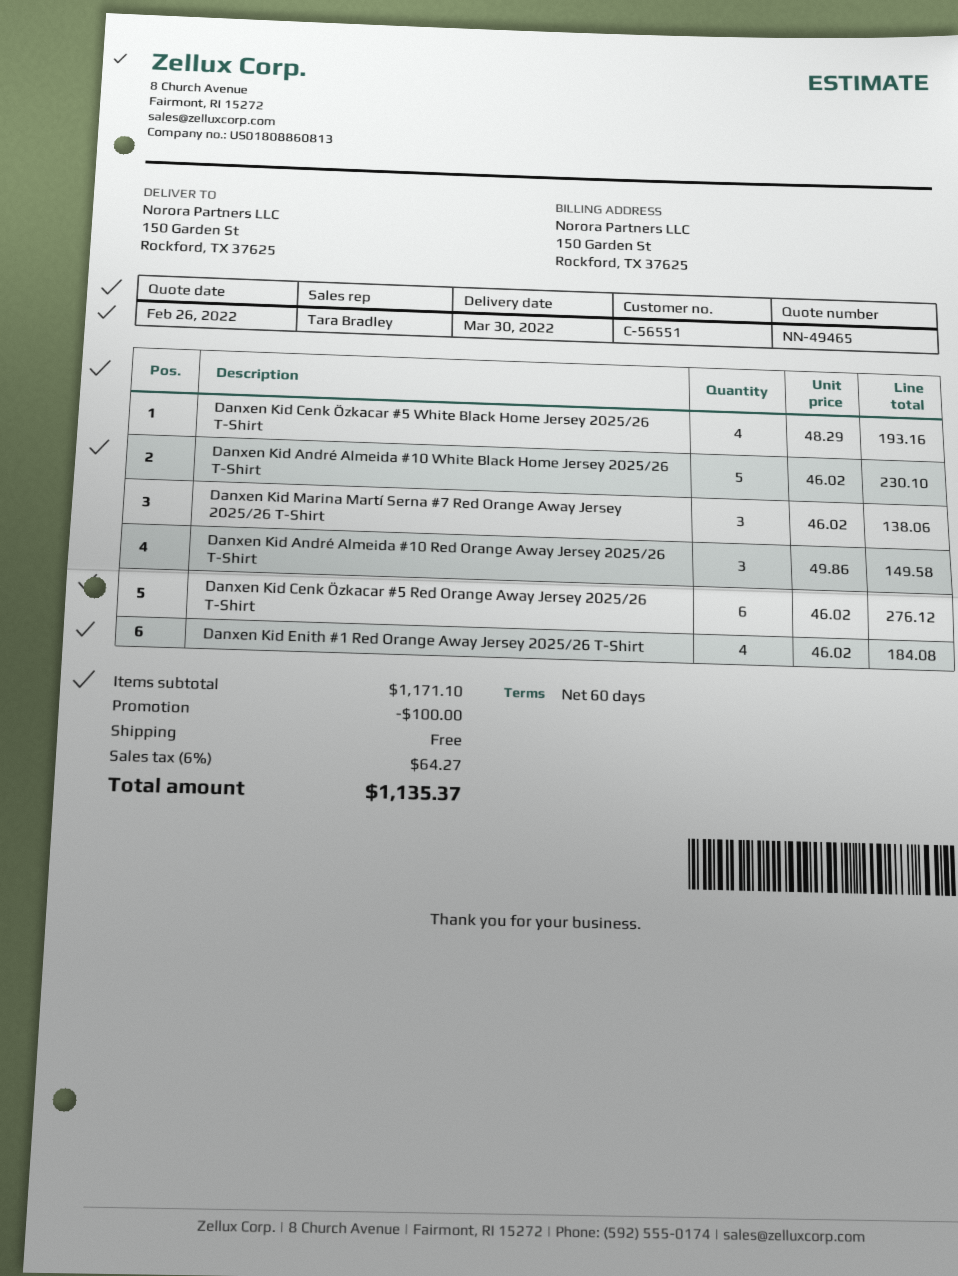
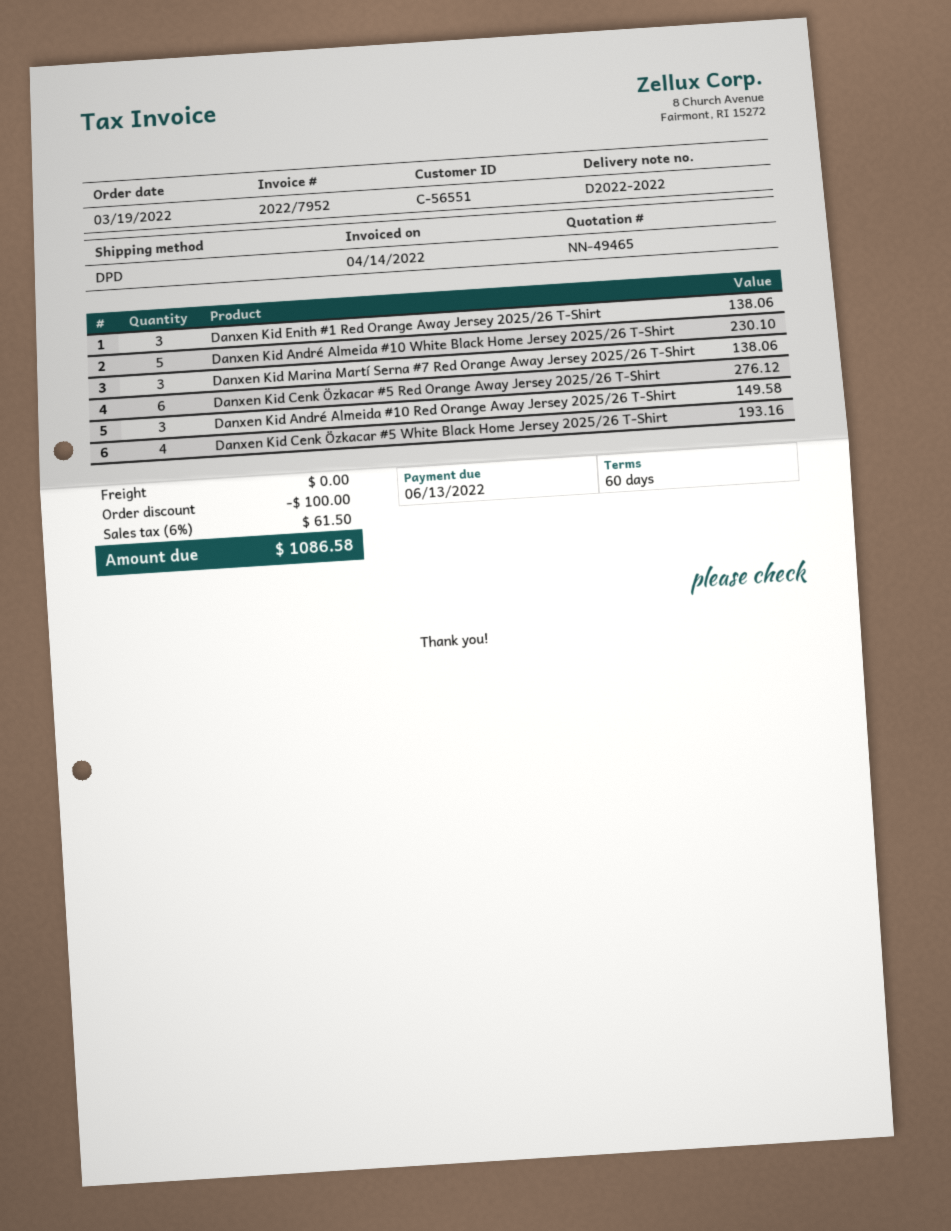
Danxen Kid Enith #1 Red Orange Away Jersey 2025/26 T-Shirt: 4 for 184.08 -> 3 for 138.06
tax: 6% = 64.27 -> 6% = 61.50
total: 1135.37 -> 1086.58

